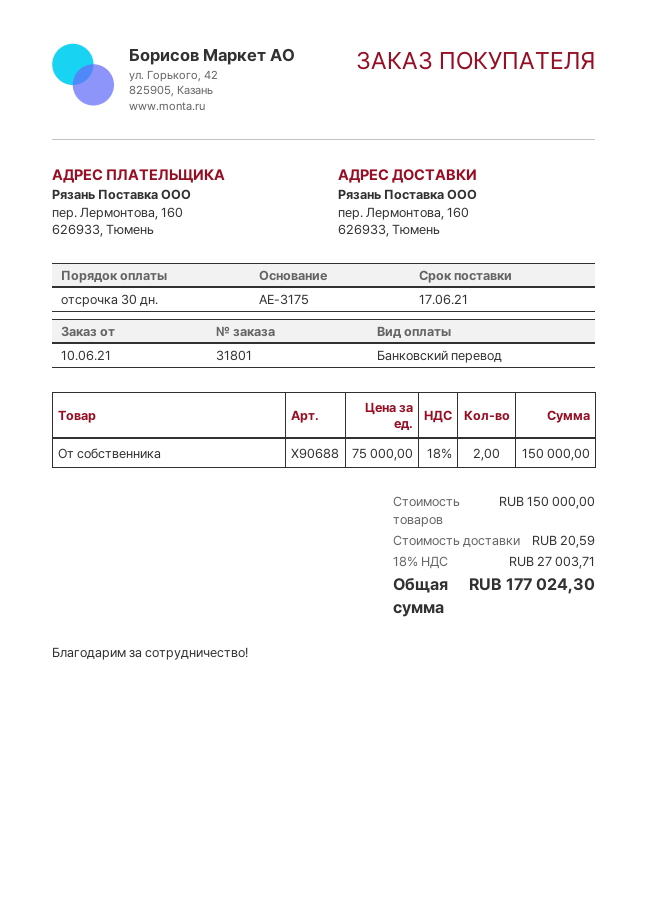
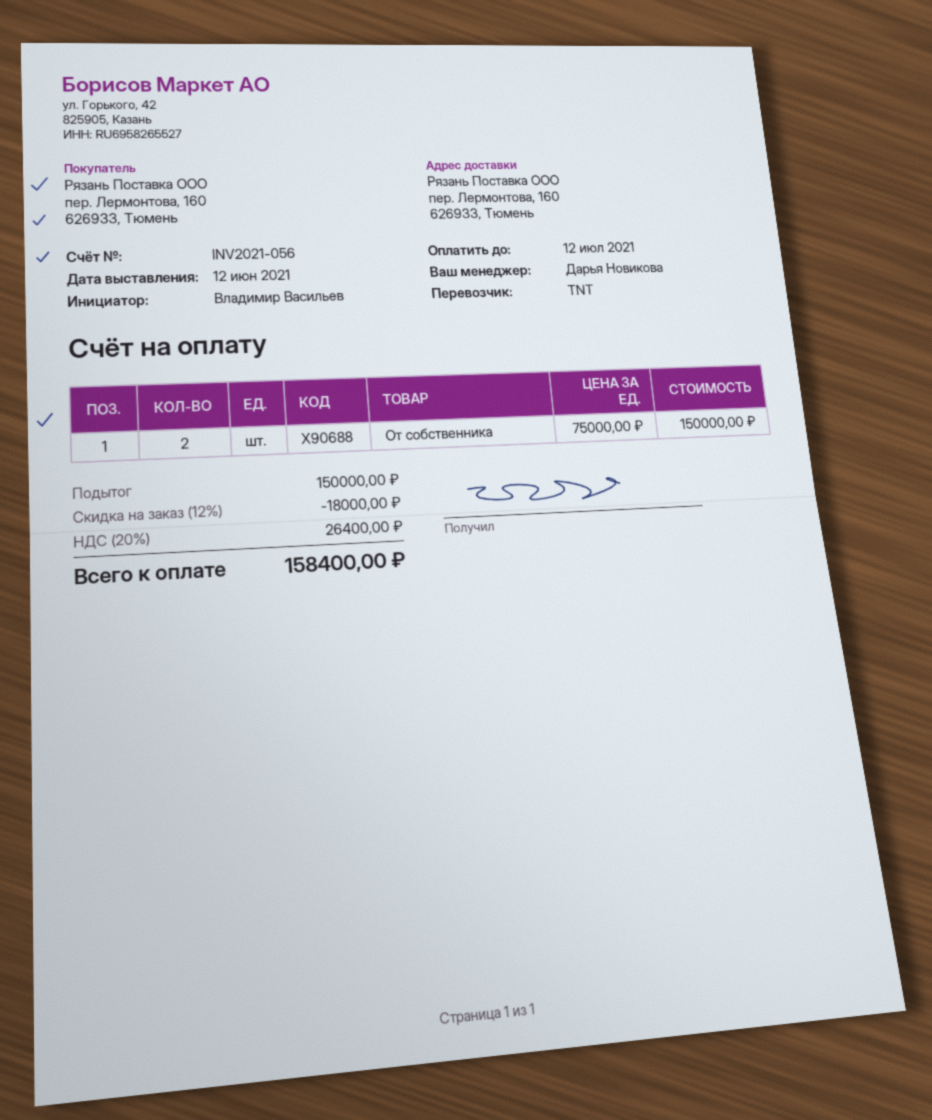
discount: none -> 12% = 18000.00
shipping: 20.59 -> none
tax: 18% = 27003.71 -> 20% = 26400.00
total: 177024.30 -> 158400.00

